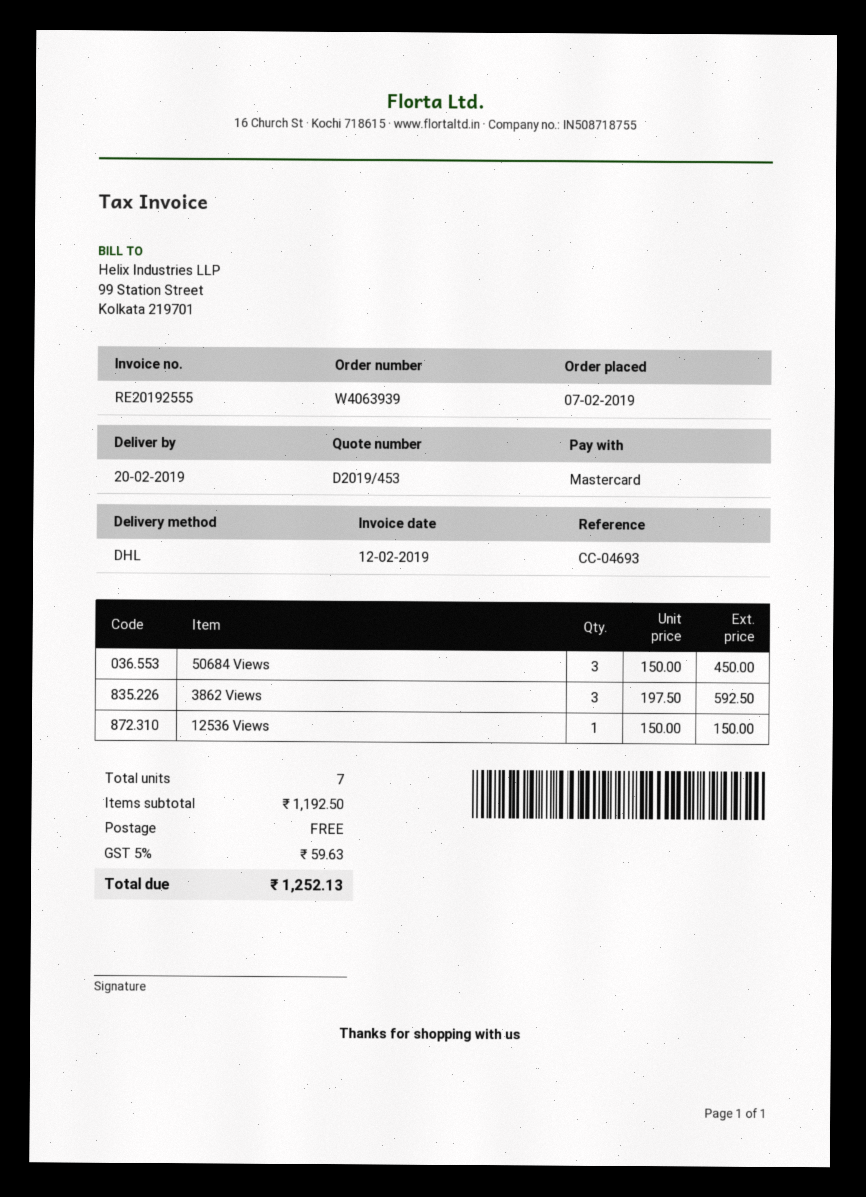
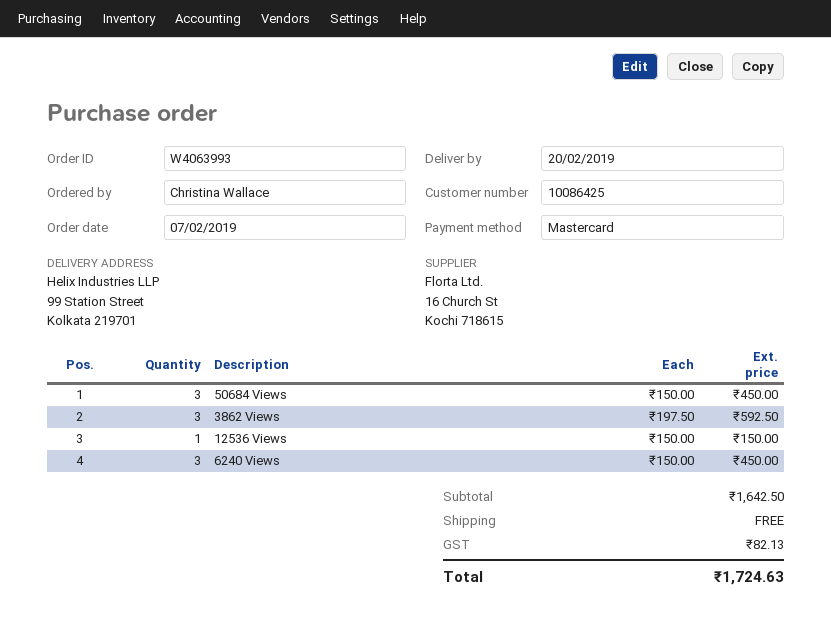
order number: W4063939 -> W4063993
6240 Views: none -> 3 x 150.00 = 450.00
subtotal: 1192.50 -> 1642.50
tax: 59.63 -> 82.13
total: 1252.13 -> 1724.63

